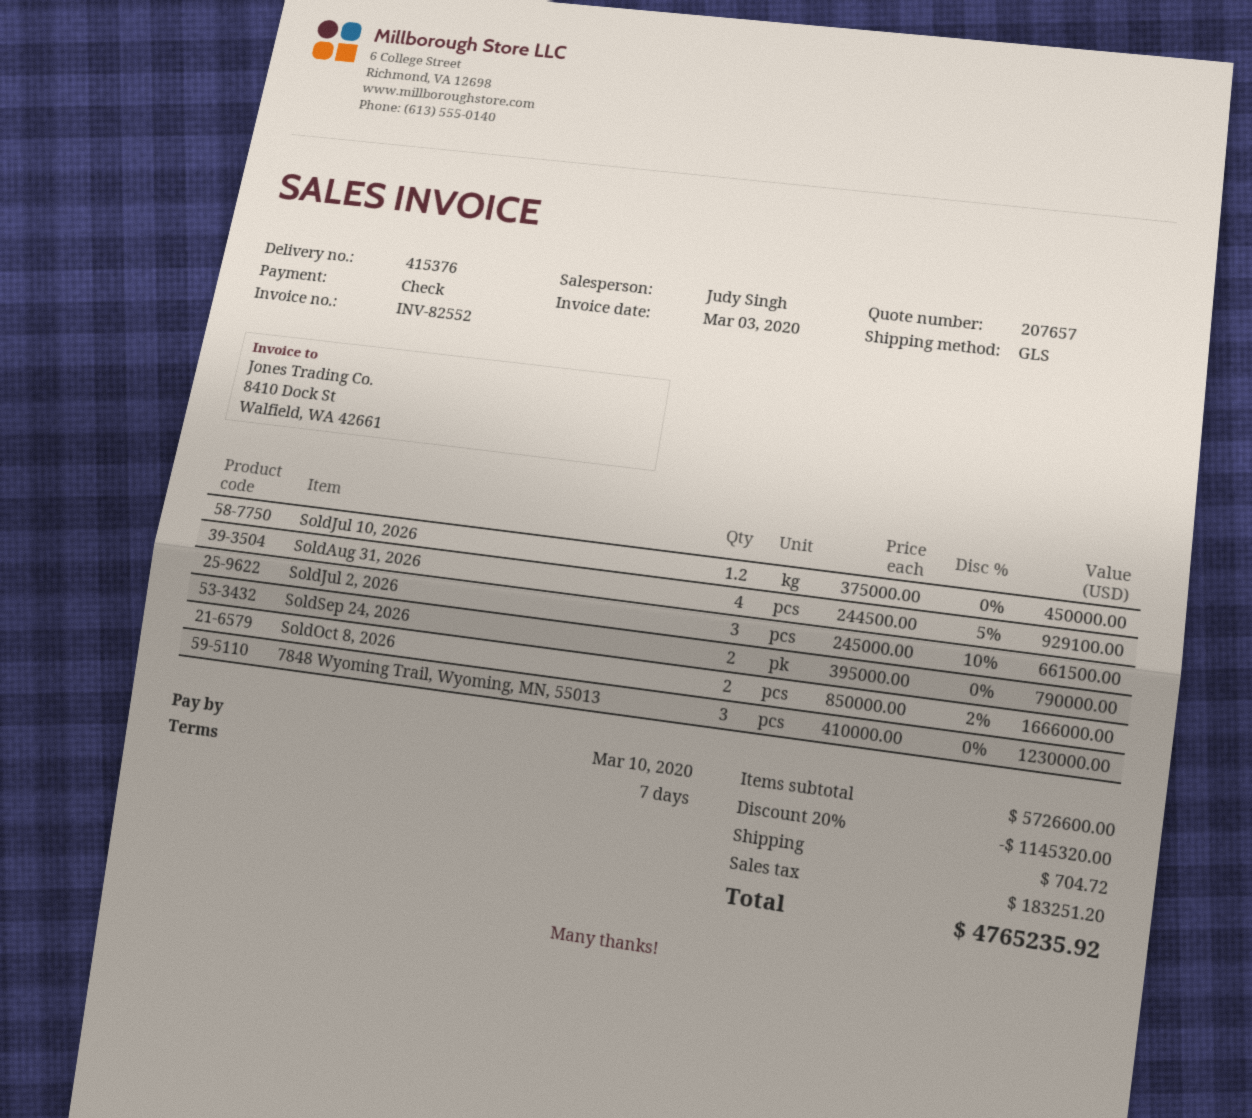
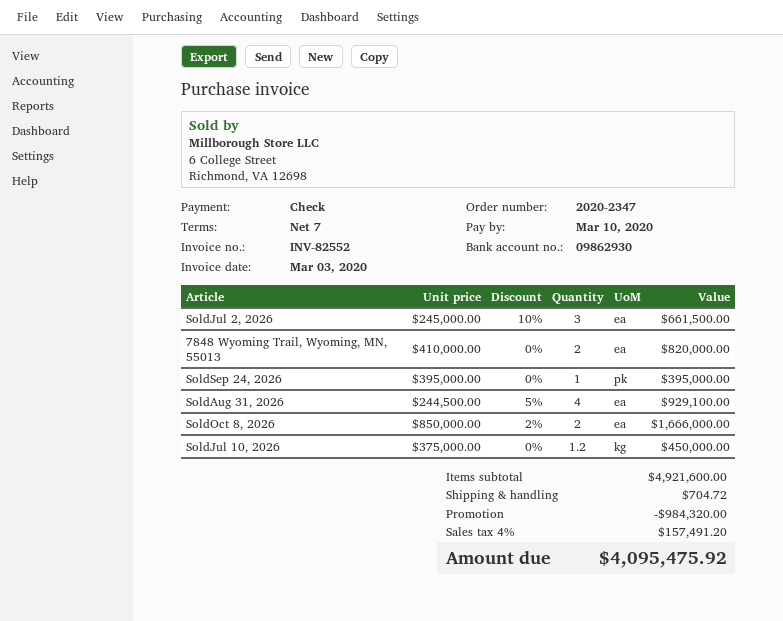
SoldSep 24, 2026: 2 x 395000.00 = 790000.00 -> 1 x 395000.00 = 395000.00
7848 Wyoming Trail, Wyoming, MN, 55013: 3 x 410000.00 = 1230000.00 -> 2 x 410000.00 = 820000.00
subtotal: 5726600.00 -> 4921600.00
discount: 1145320.00 -> 984320.00
tax: 183251.20 -> 157491.20
total: 4765235.92 -> 4095475.92

